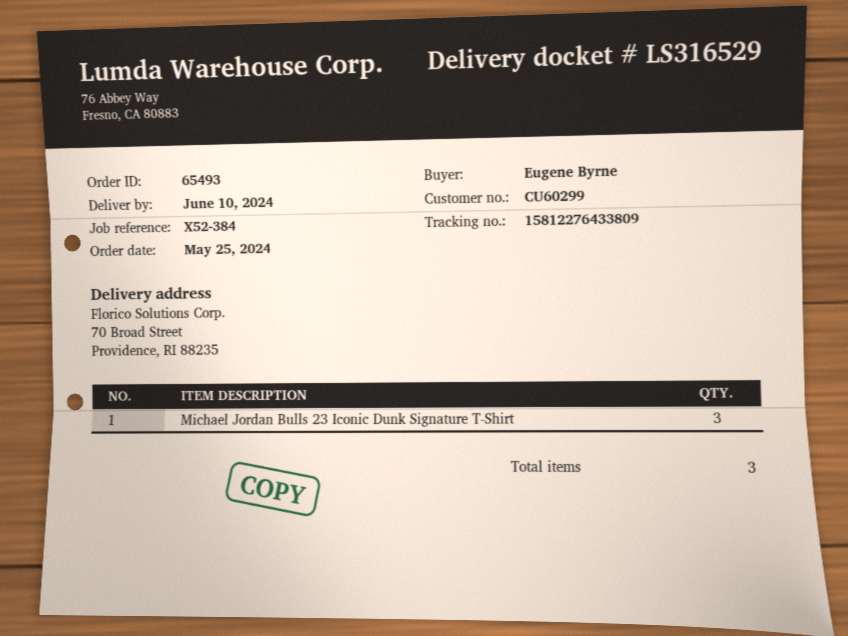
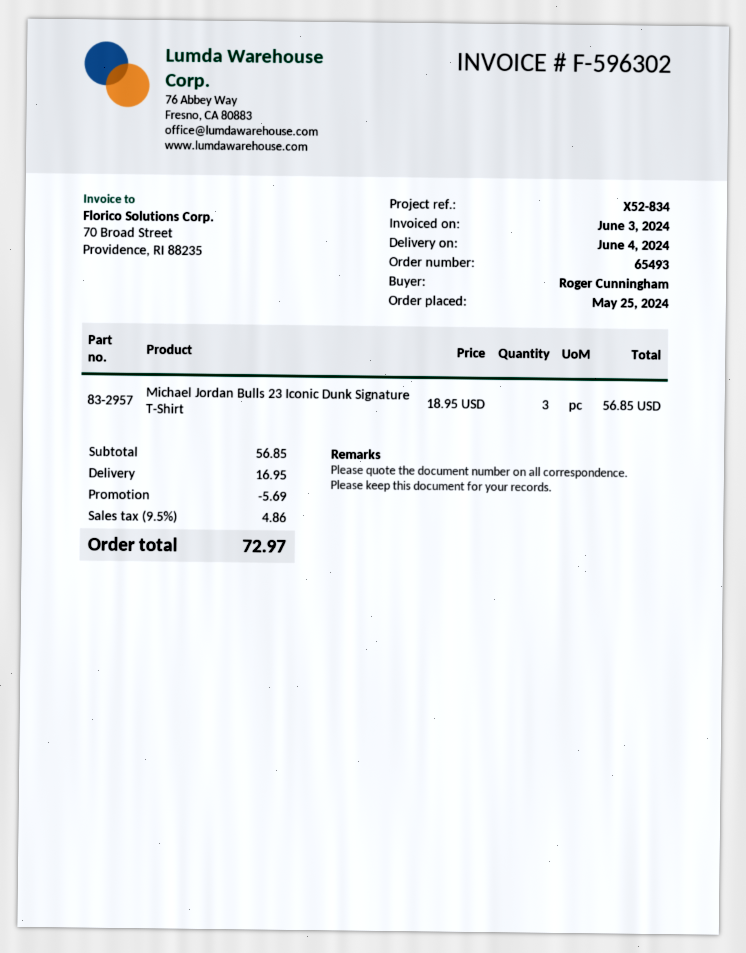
delivery date: 2024-06-10 -> 2024-06-04
reference: X52-384 -> X52-834
ordered by: Eugene Byrne -> Roger Cunningham

